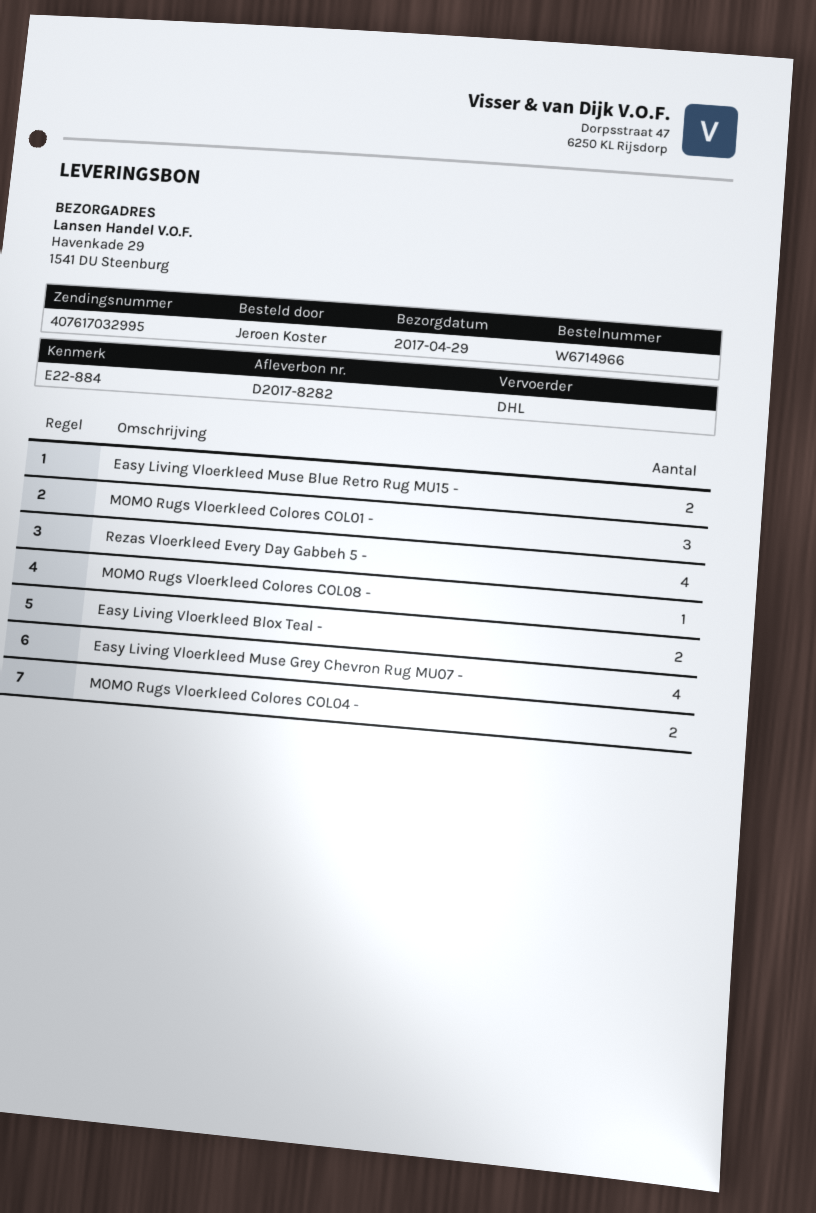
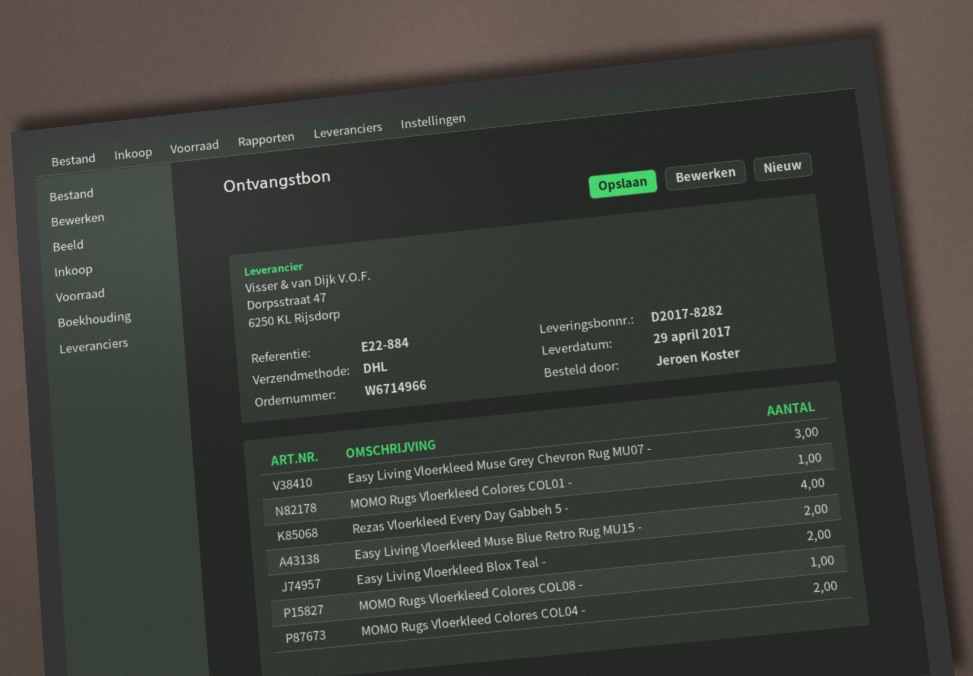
MOMO Rugs Vloerkleed Colores COL01 -: 3 -> 1
Easy Living Vloerkleed Muse Grey Chevron Rug MU07 -: 4 -> 3

